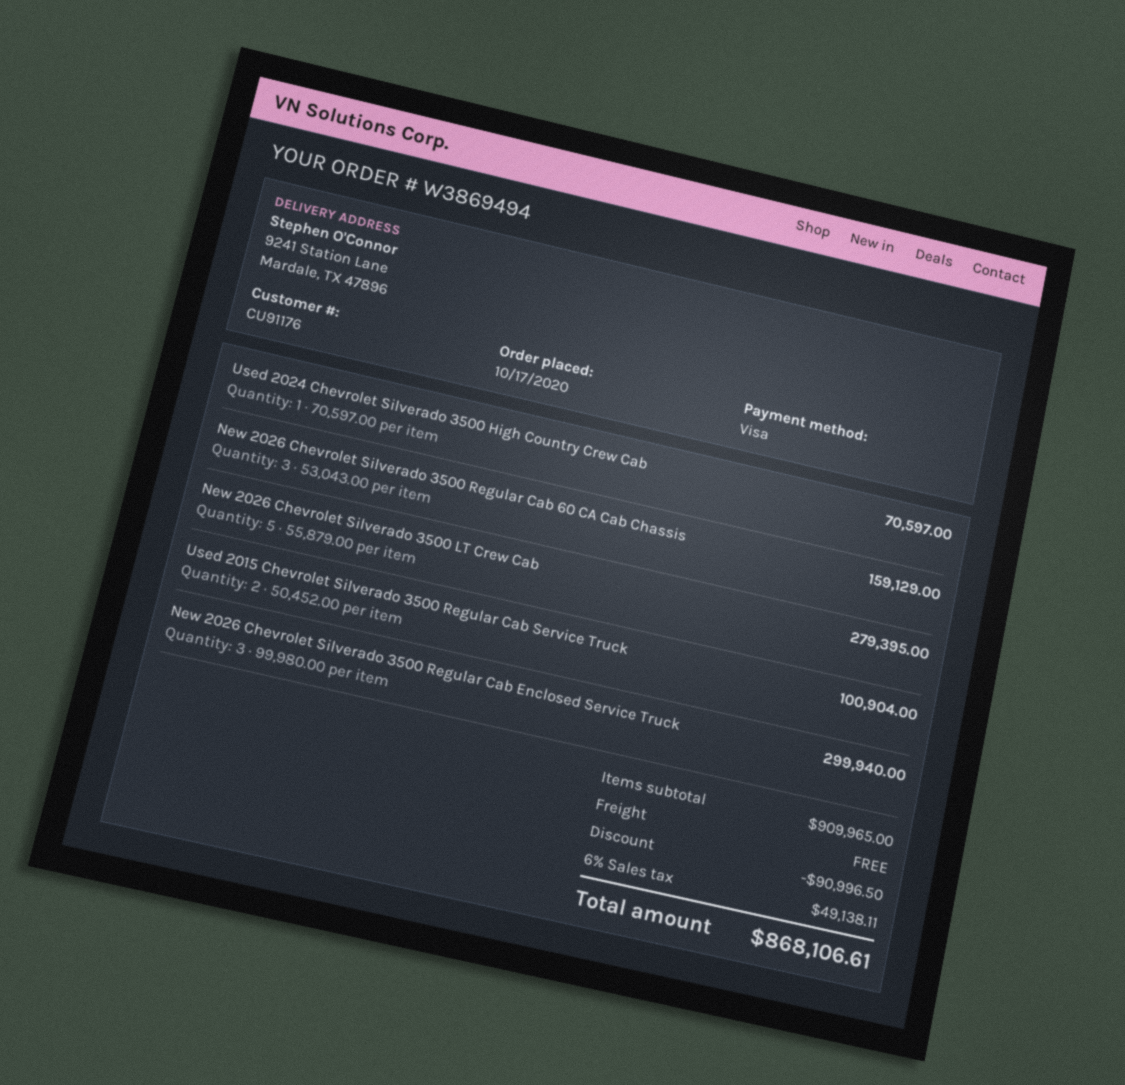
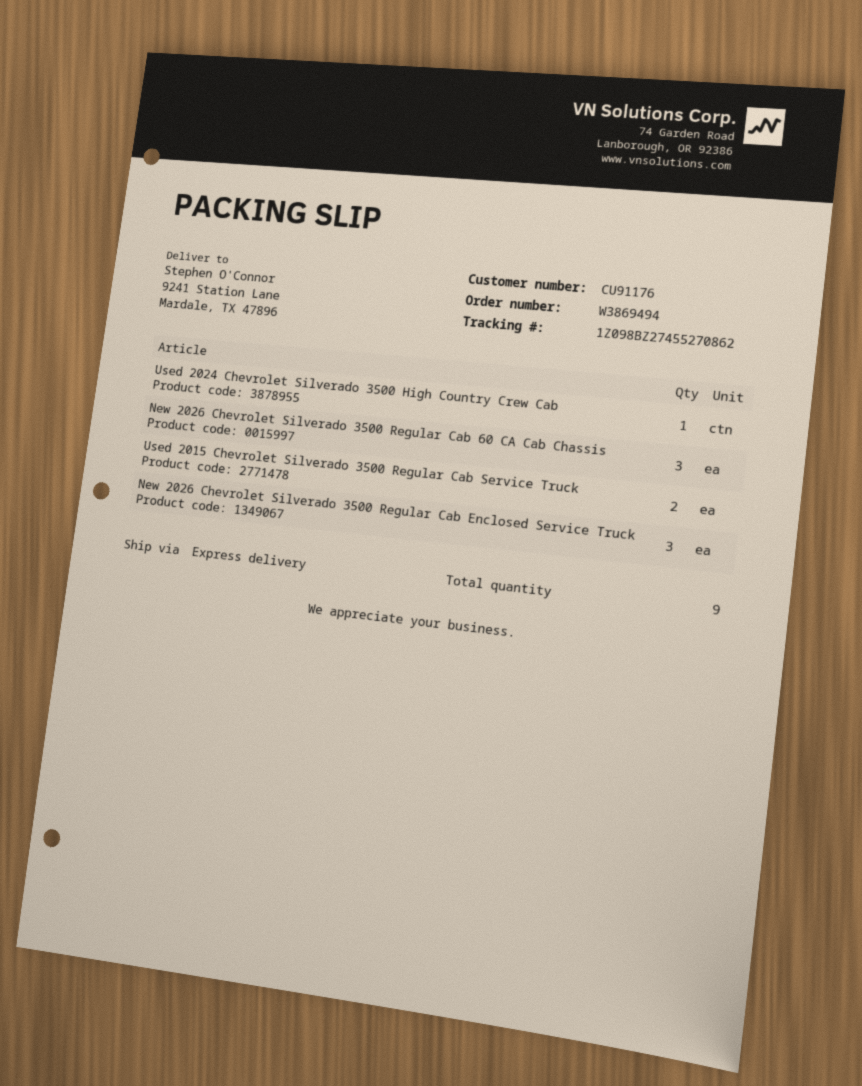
New 2026 Chevrolet Silverado 3500 LT Crew Cab: 5 -> none

